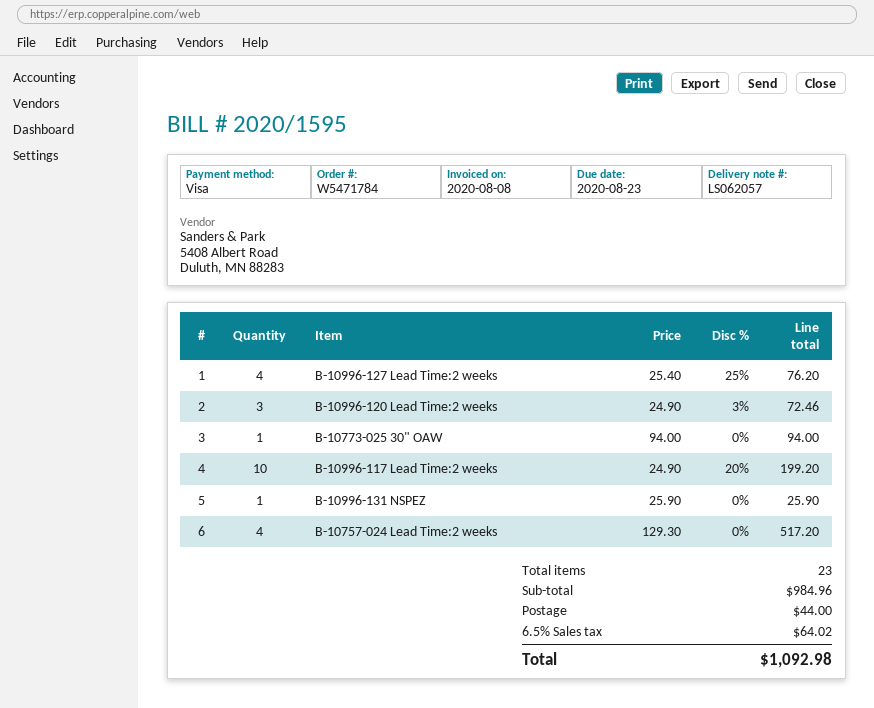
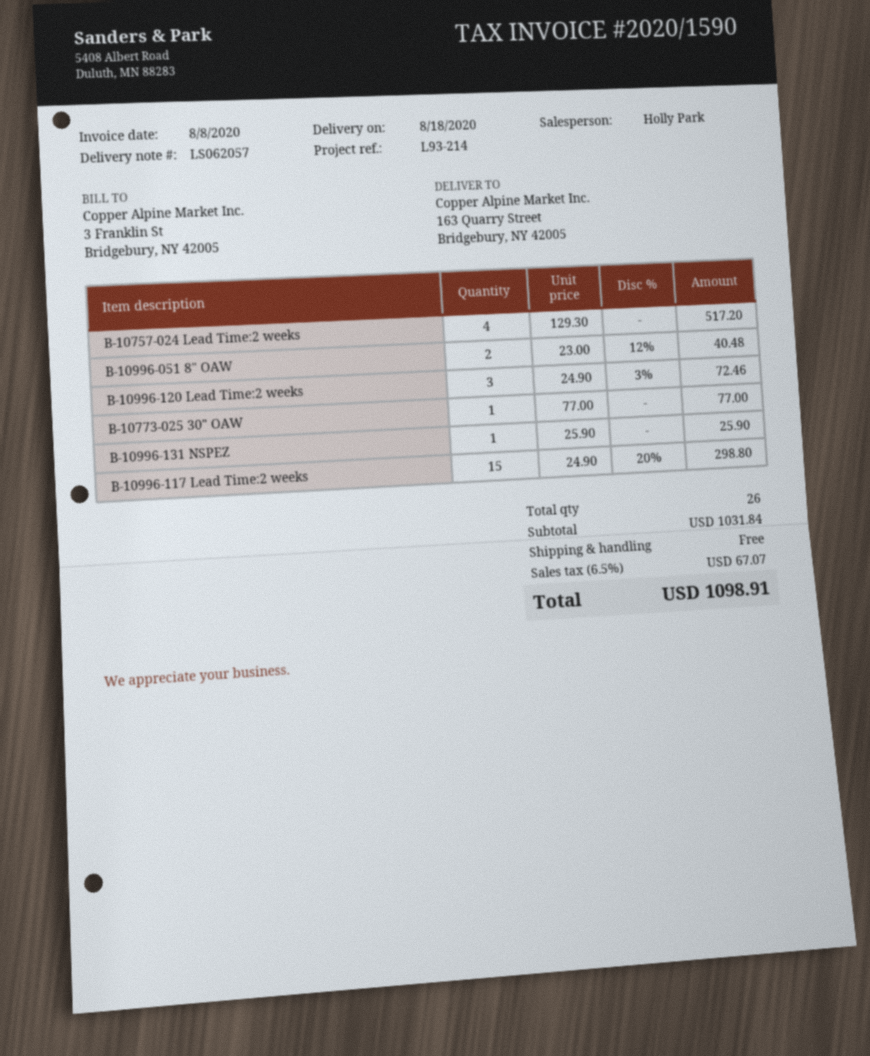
invoice number: 2020/1595 -> 2020/1590
B-10996-127 Lead Time:2 weeks: 4 x 25.40 - 25% = 76.20 -> none
B-10773-025 30" OAW: 1 x 94.00 = 94.00 -> 1 x 77.00 = 77.00
B-10996-117 Lead Time:2 weeks: 10 x 24.90 - 20% = 199.20 -> 15 x 24.90 - 20% = 298.80
B-10996-051 8" OAW: none -> 2 x 23.00 - 12% = 40.48
total quantity: 23 -> 26
subtotal: 984.96 -> 1031.84
shipping: 44.00 -> 0.00
tax: 6.5% = 64.02 -> 6.5% = 67.07
total: 1092.98 -> 1098.91

